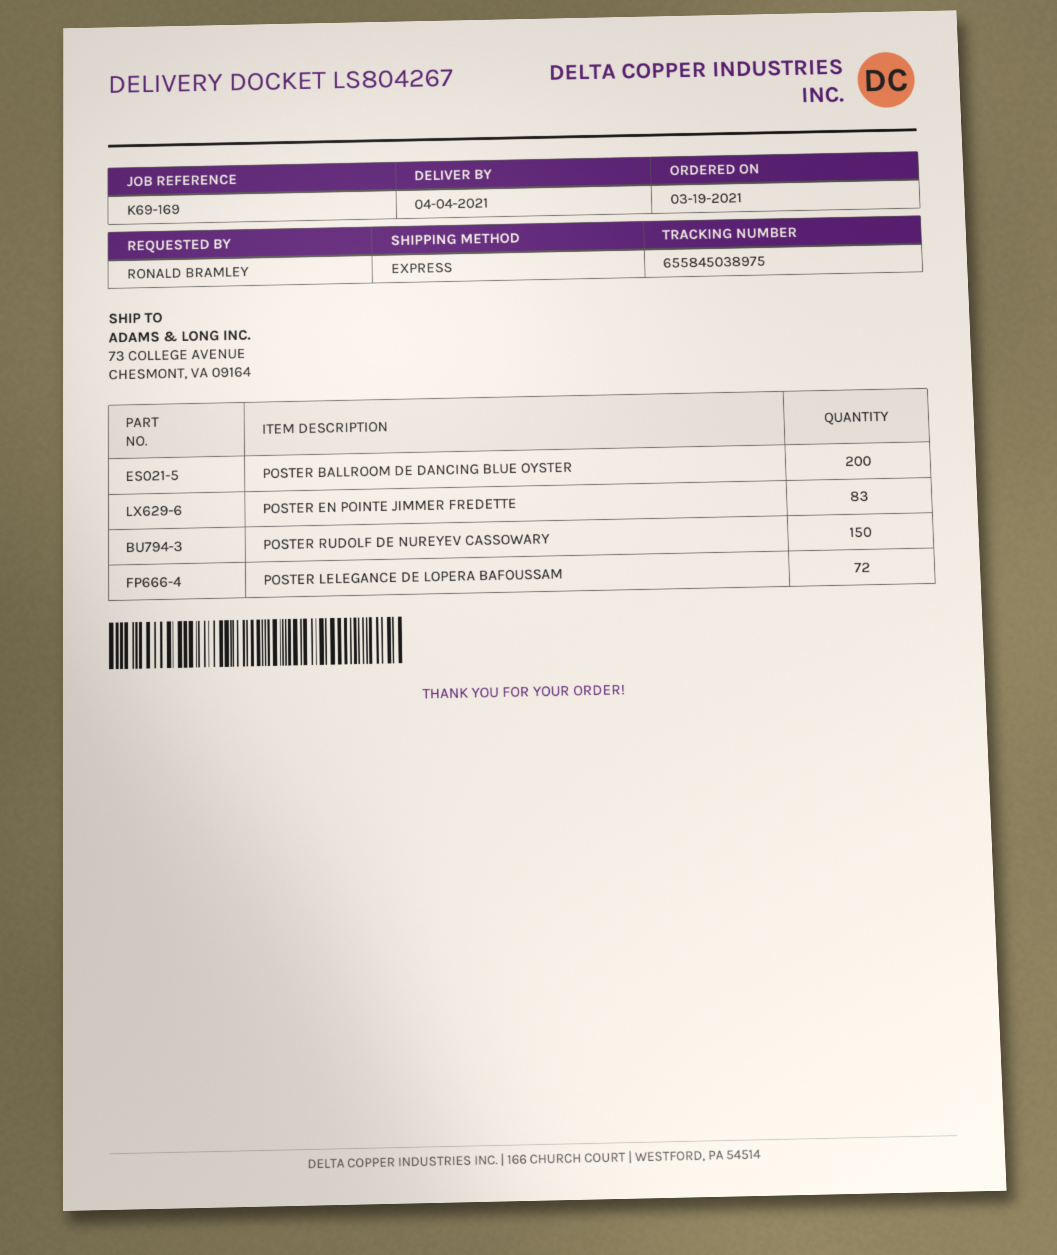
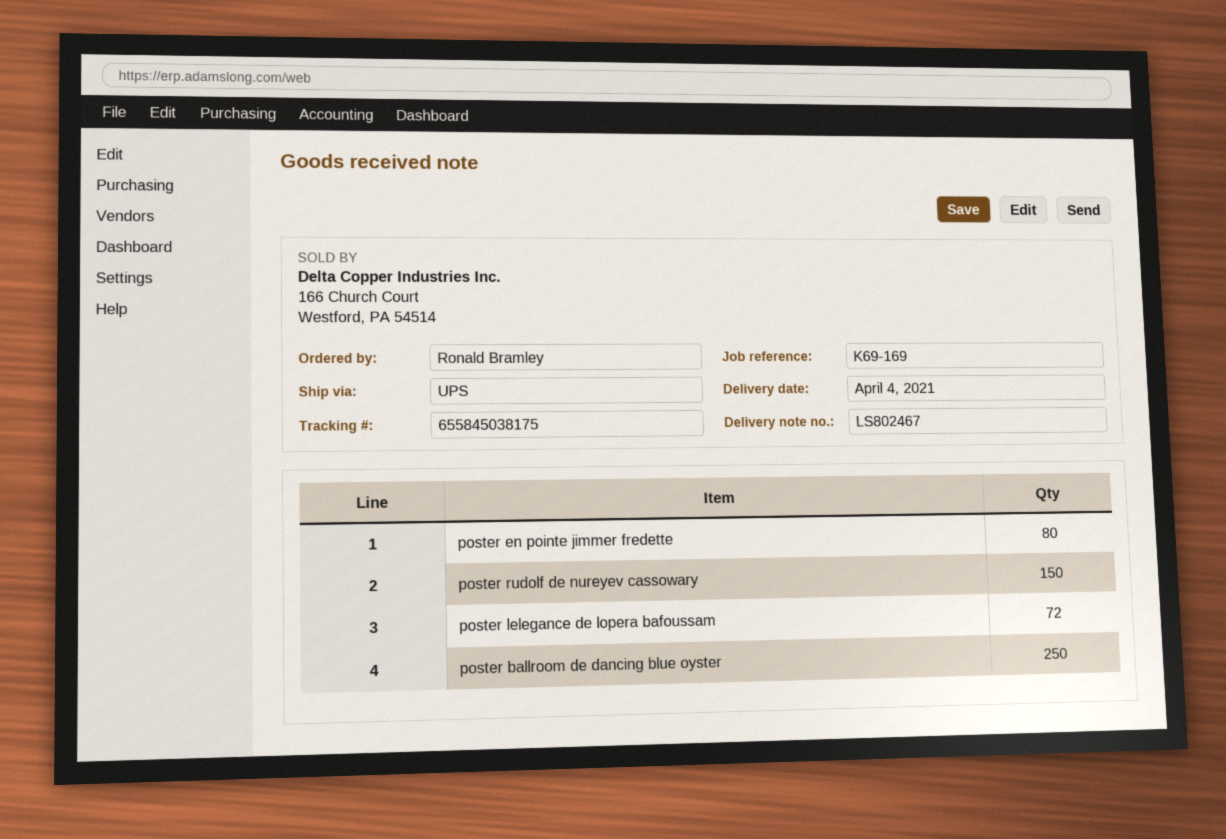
delivery note number: LS804267 -> LS802467
shipping method: express -> UPS
tracking number: 655845038975 -> 655845038175
POSTER BALLROOM DE DANCING BLUE OYSTER: 200 -> 250
POSTER EN POINTE JIMMER FREDETTE: 83 -> 80

